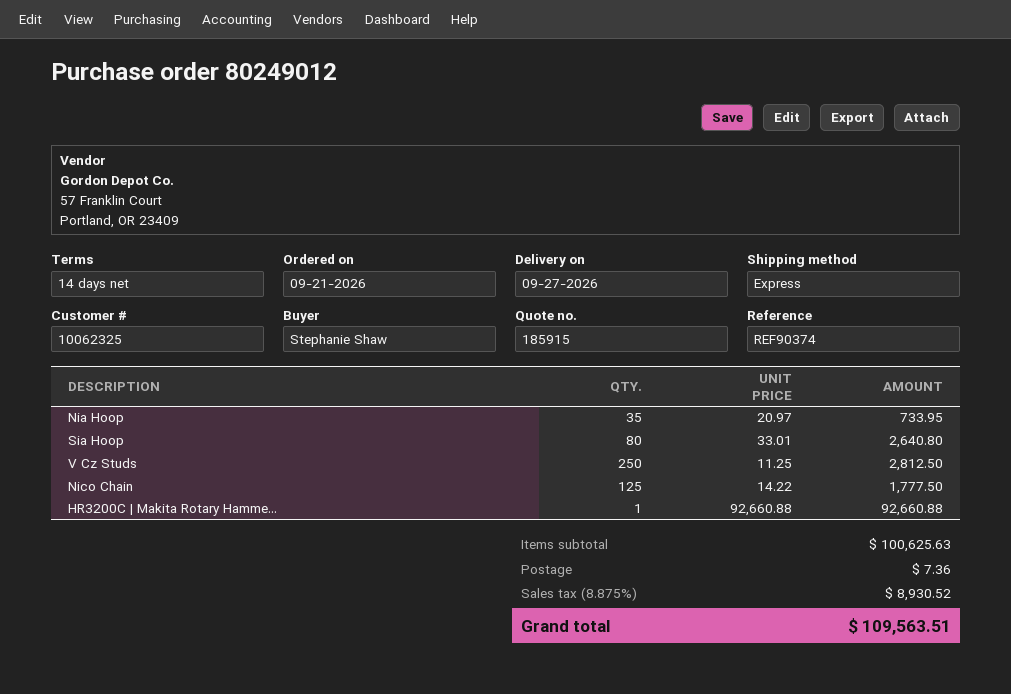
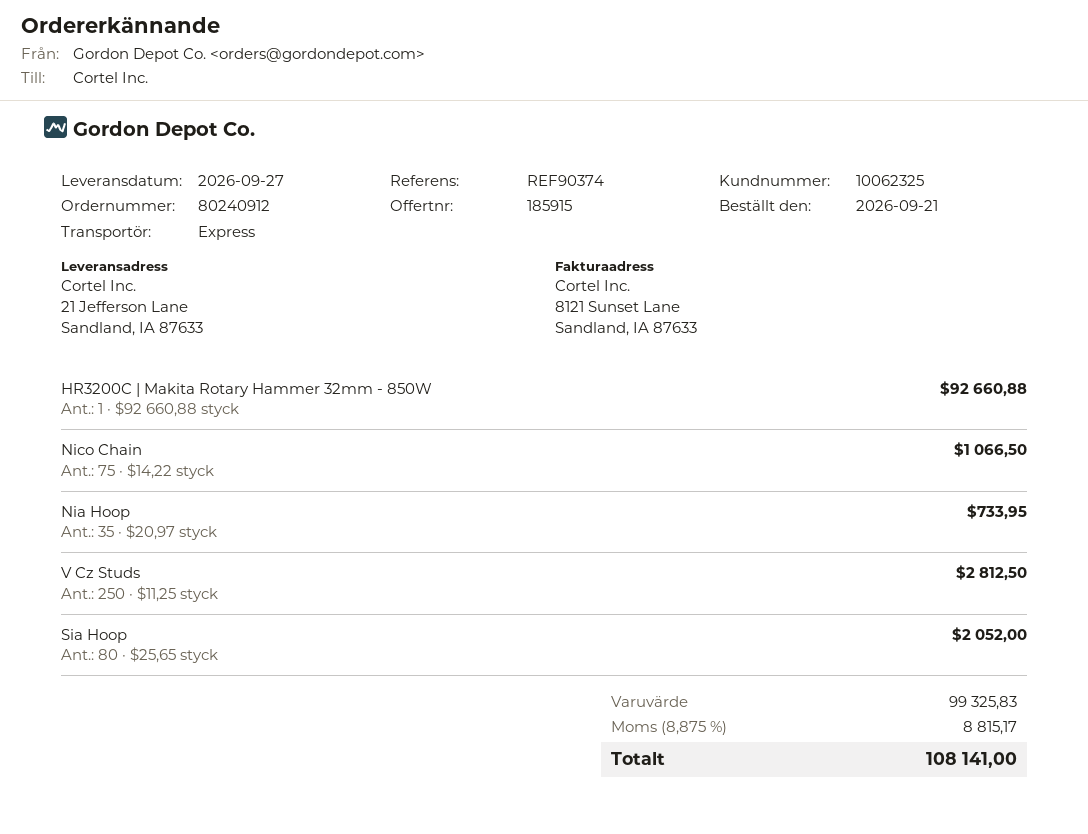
order number: 80249012 -> 80240912
Sia Hoop: 80 x 33.01 = 2640.80 -> 80 x 25.65 = 2052.00
Nico Chain: 125 x 14.22 = 1777.50 -> 75 x 14.22 = 1066.50
subtotal: 100625.63 -> 99325.83
shipping: 7.36 -> none
tax: 8.875% = 8930.52 -> 8.875% = 8815.17
total: 109563.51 -> 108141.00

